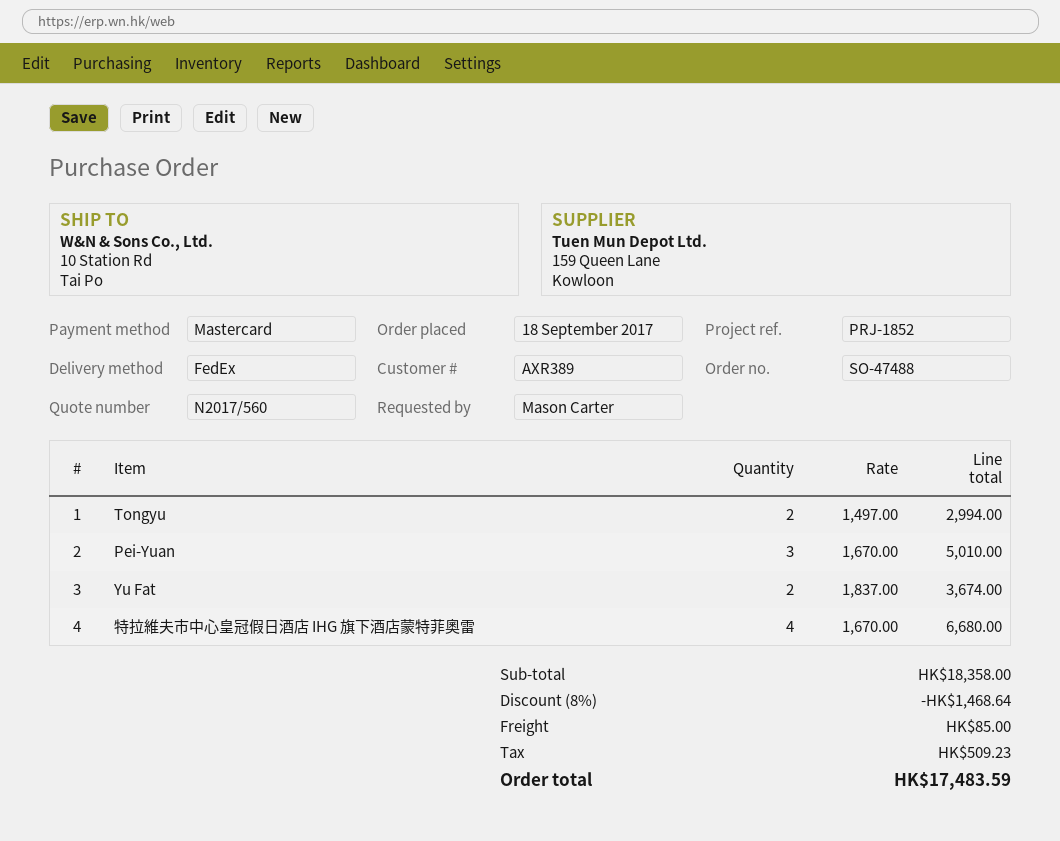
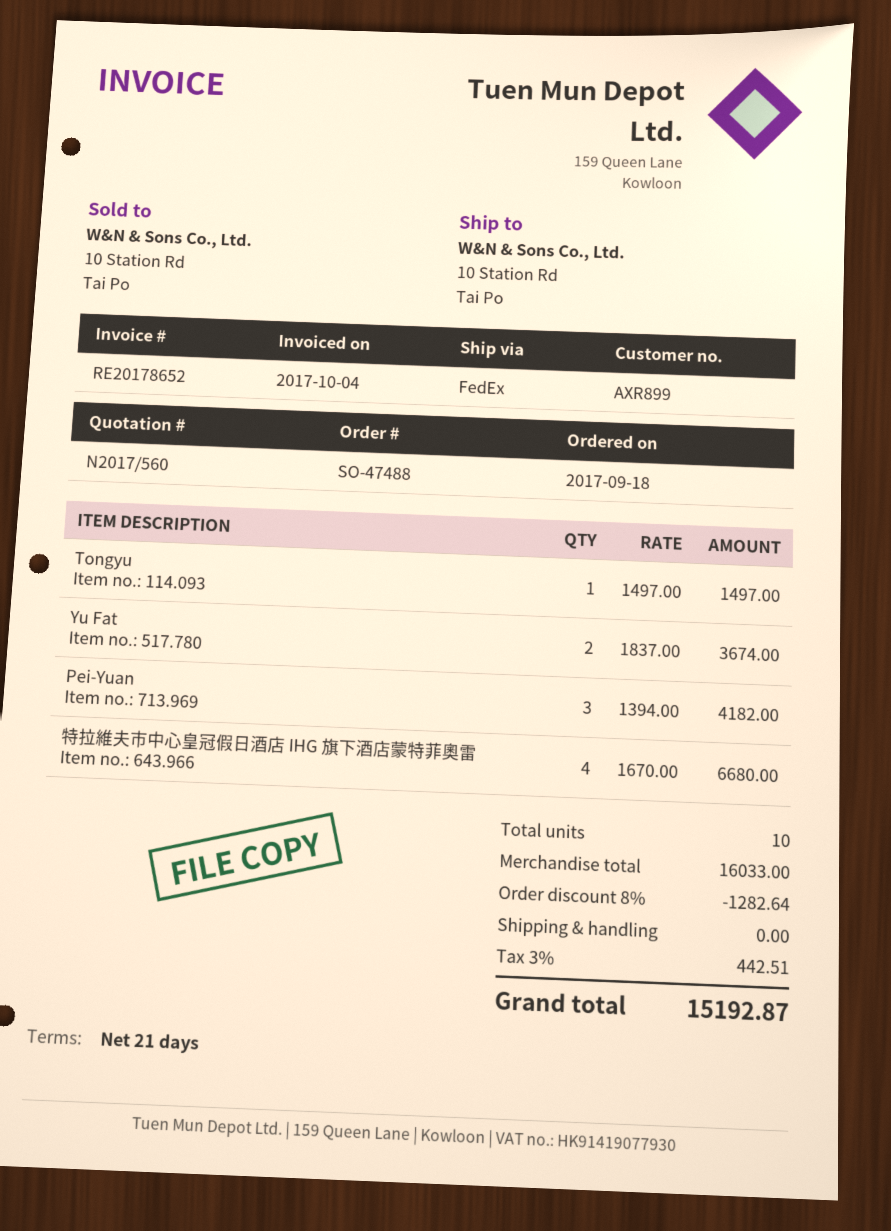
customer number: AXR389 -> AXR899
Tongyu: 2 x 1497.00 = 2994.00 -> 1 x 1497.00 = 1497.00
Pei-Yuan: 3 x 1670.00 = 5010.00 -> 3 x 1394.00 = 4182.00
subtotal: 18358.00 -> 16033.00
discount: 8% = 1468.64 -> 8% = 1282.64
shipping: 85.00 -> 0.00
tax: 509.23 -> 442.51
total: 17483.59 -> 15192.87

